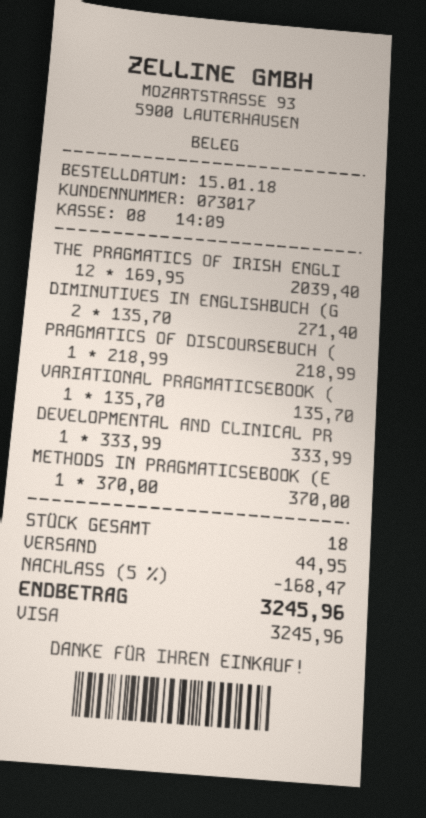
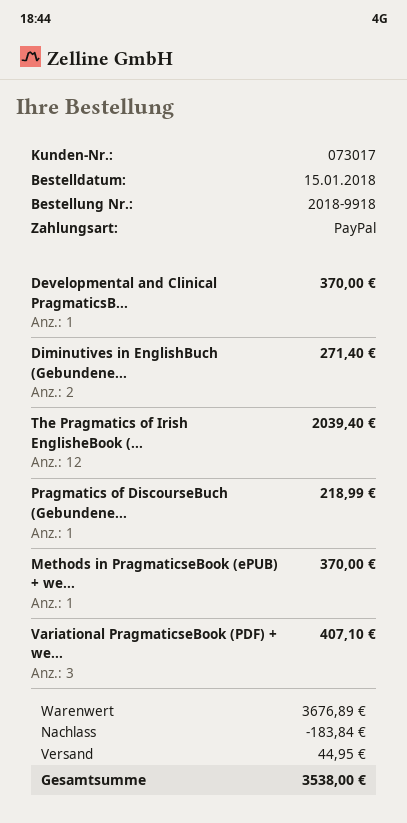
payment method: Visa -> PayPal
VARIATIONAL PRAGMATICSEBOOK (: 1 for 135.70 -> 3 for 407.10
DEVELOPMENTAL AND CLINICAL PR: 1 for 333.99 -> 1 for 370.00
discount: 168.47 -> 183.84
total: 3245.96 -> 3538.00

